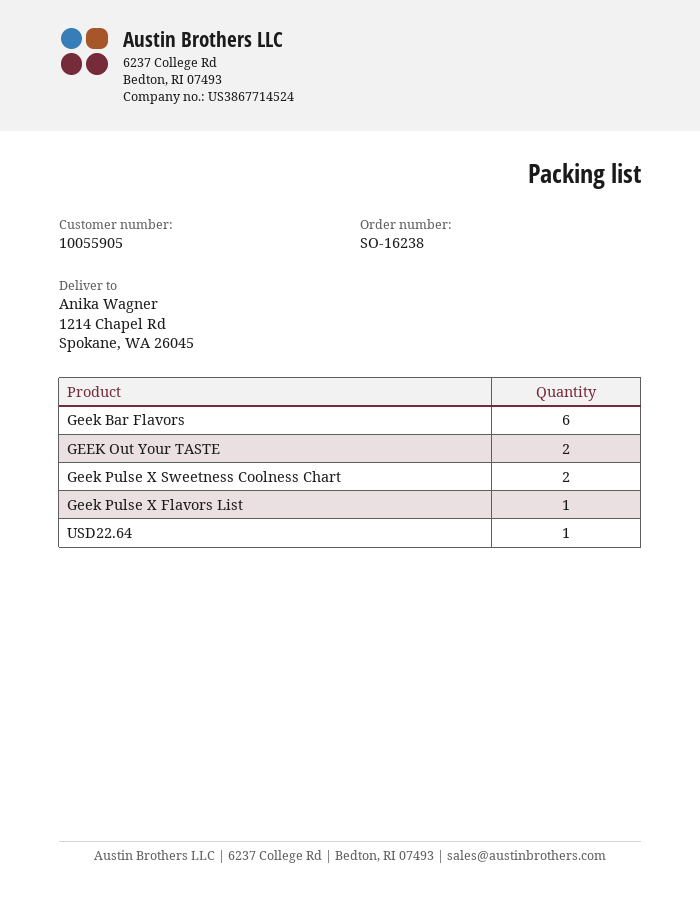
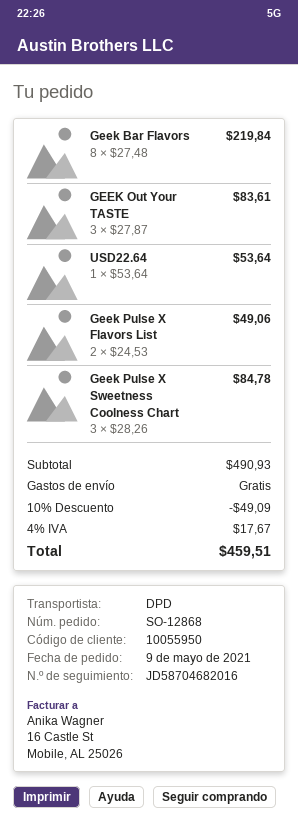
order number: SO-16238 -> SO-12868
customer number: 10055905 -> 10055950
Geek Bar Flavors: 6 -> 8
GEEK Out Your TASTE: 2 -> 3
Geek Pulse X Sweetness Coolness Chart: 2 -> 3
Geek Pulse X Flavors List: 1 -> 2

